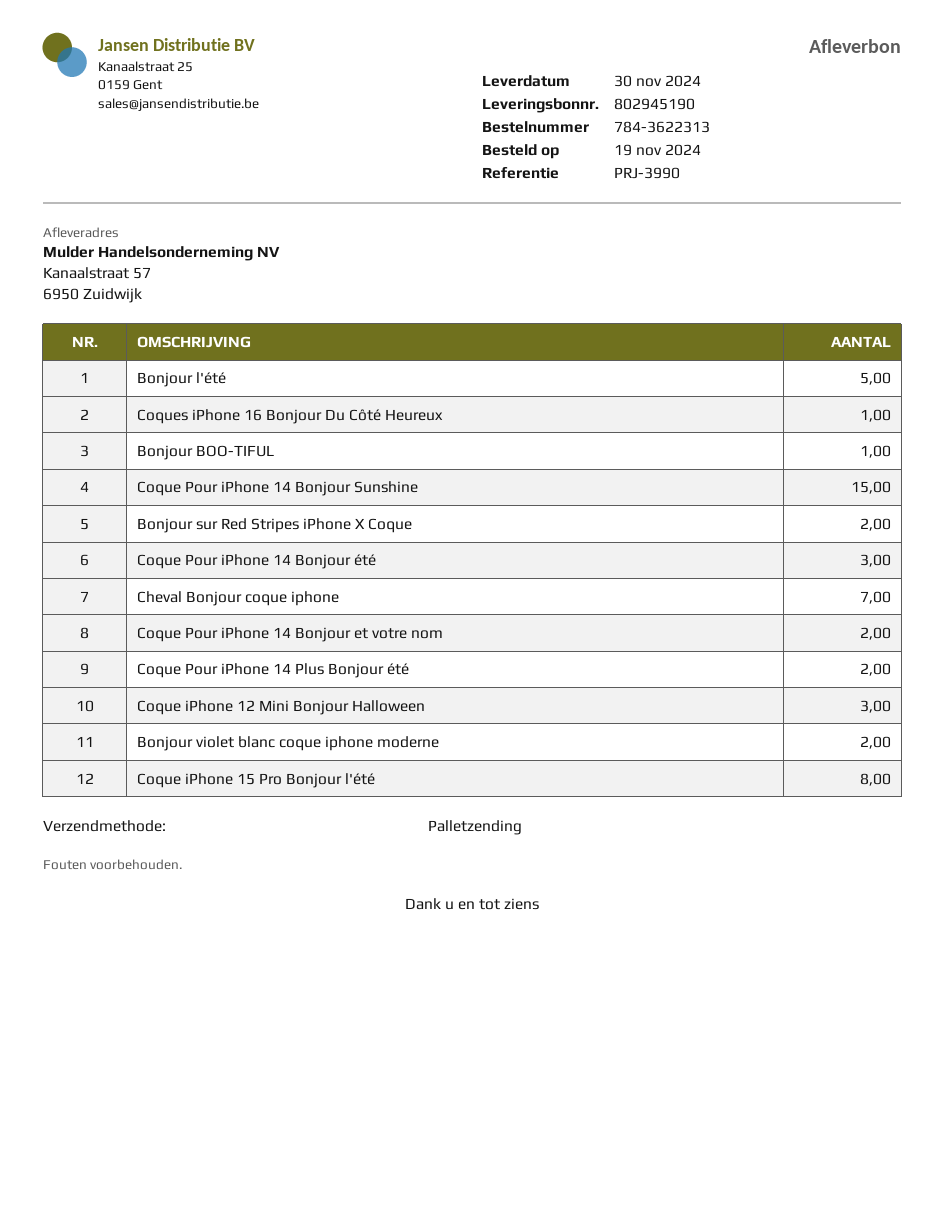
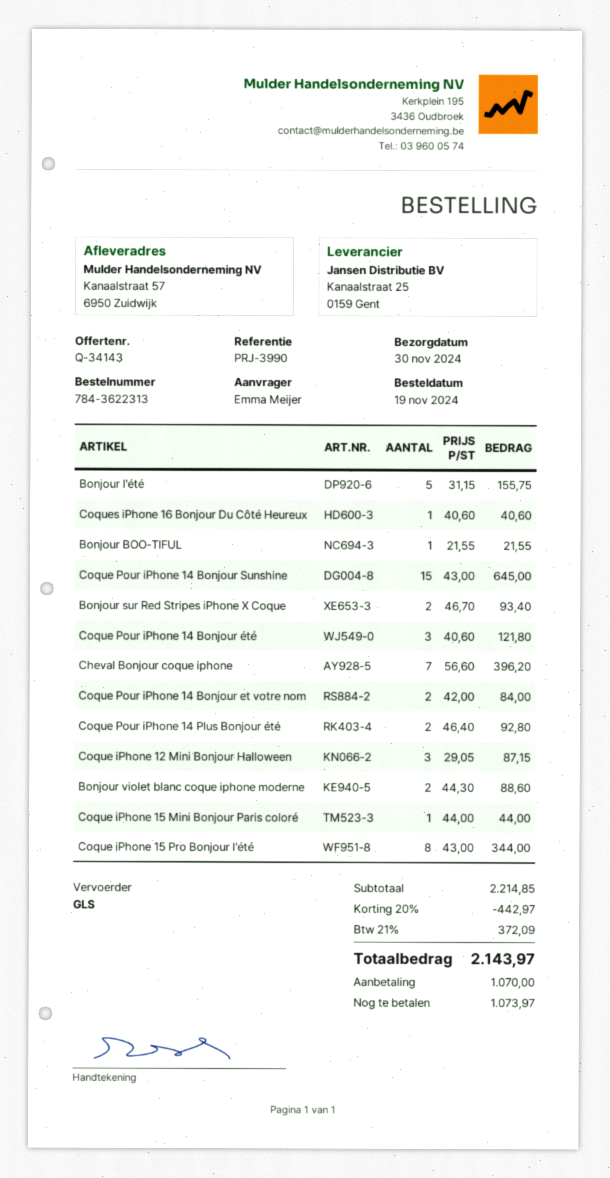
shipping method: pallet freight -> GLS
Coque iPhone 15 Mini Bonjour Paris coloré: none -> 1

